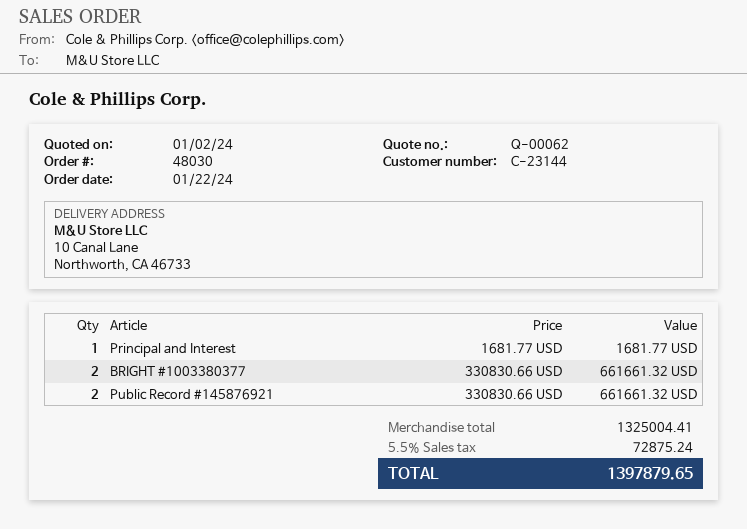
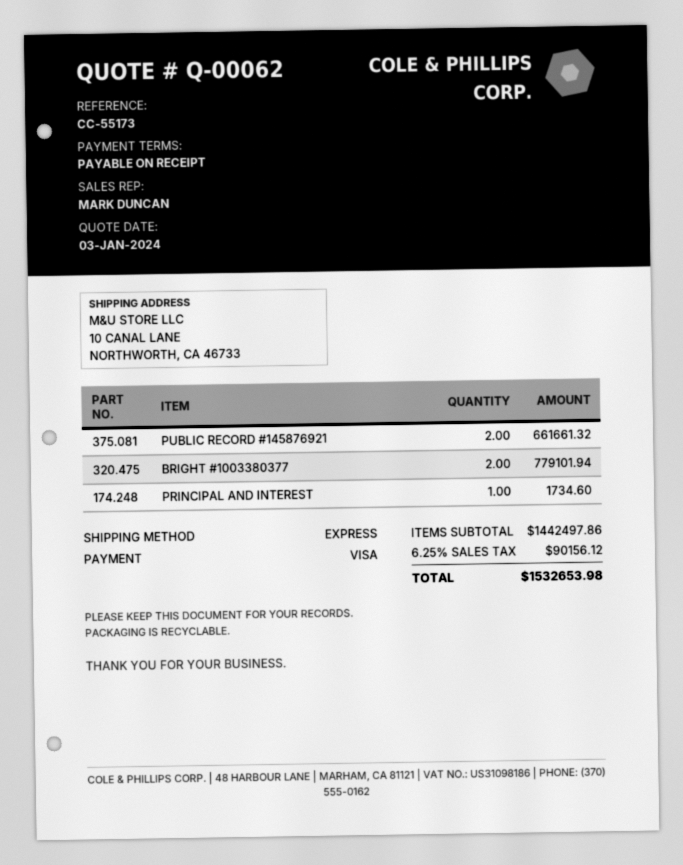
quote date: 2024-01-02 -> 2024-01-03
Principal and Interest: 1 for 1681.77 -> 1 for 1734.60
BRIGHT #1003380377: 2 for 661661.32 -> 2 for 779101.94
subtotal: 1325004.41 -> 1442497.86
tax: 5.5% = 72875.24 -> 6.25% = 90156.12
total: 1397879.65 -> 1532653.98

